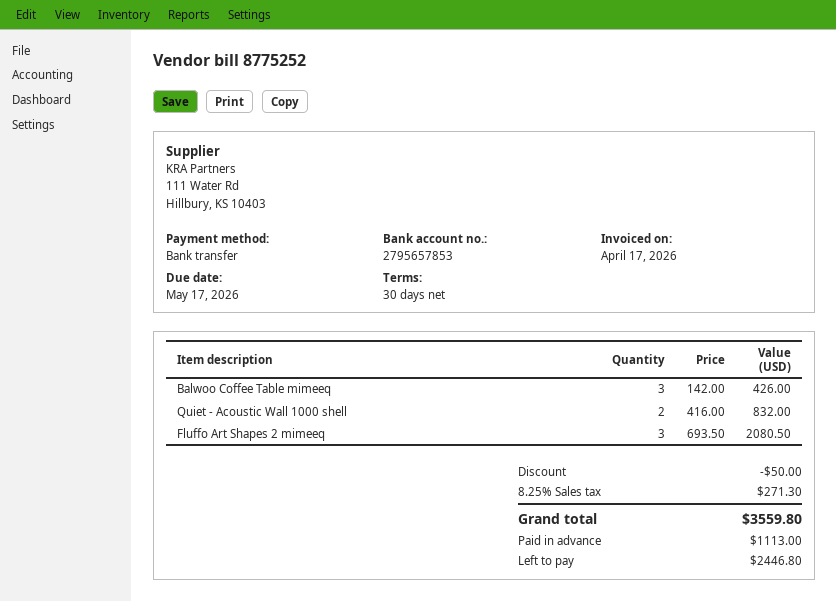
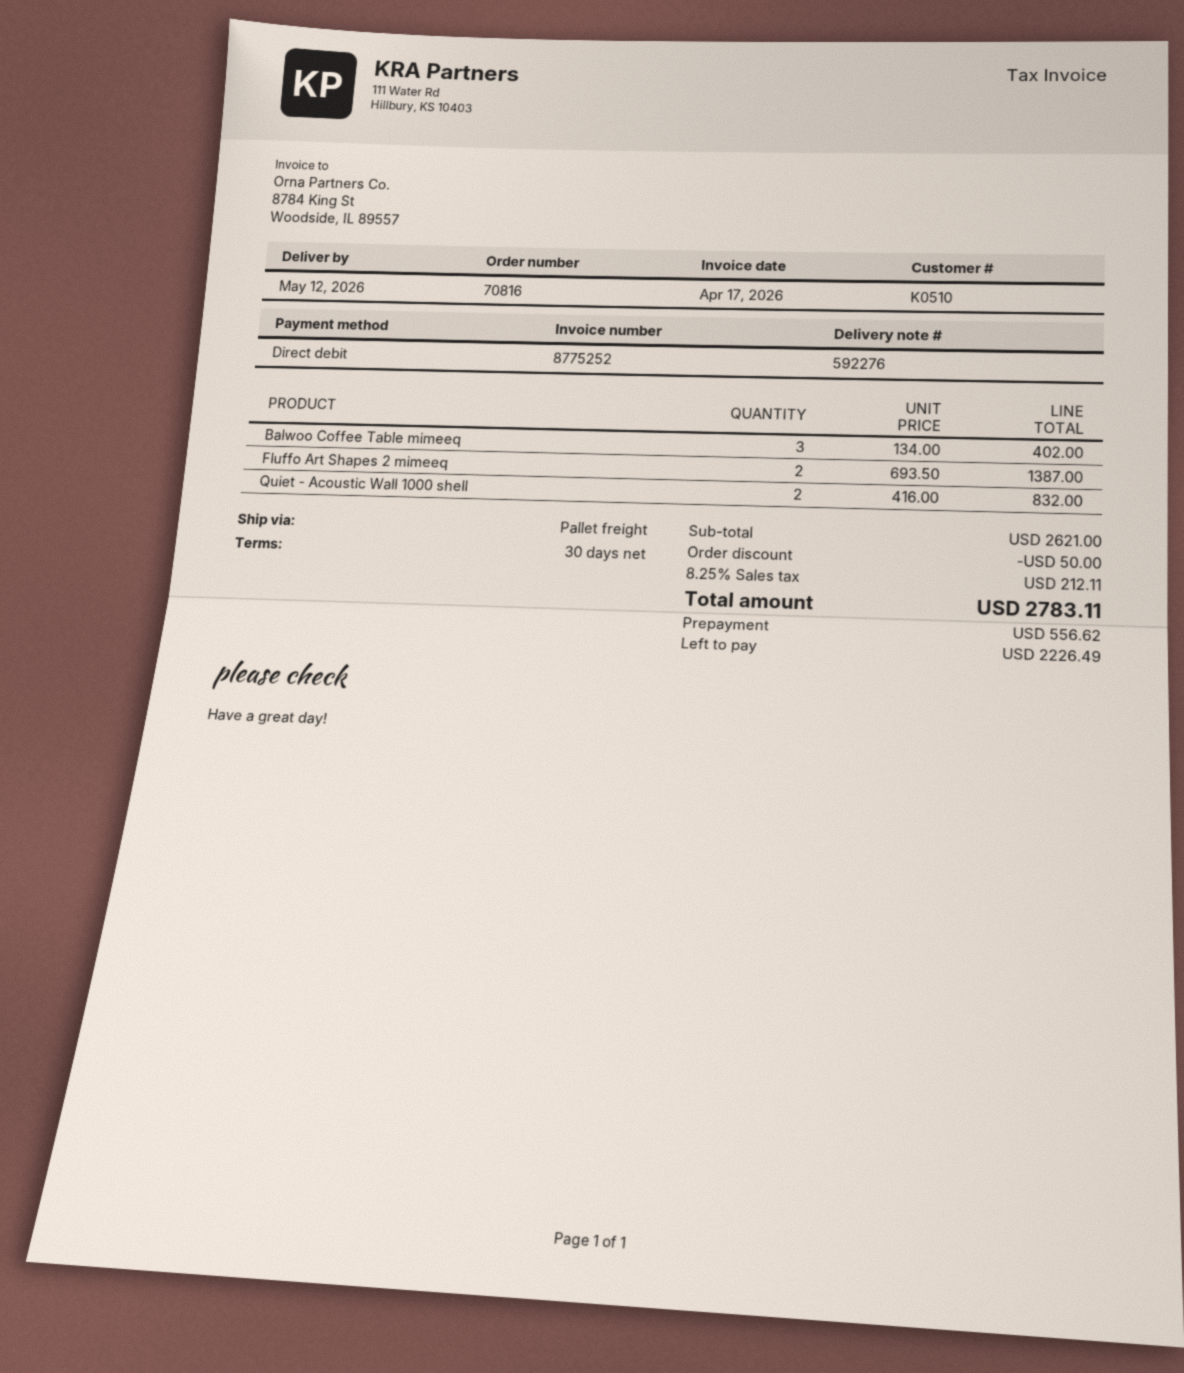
payment method: bank transfer -> direct debit
Balwoo Coffee Table mimeeq: 3 x 142.00 = 426.00 -> 3 x 134.00 = 402.00
Fluffo Art Shapes 2 mimeeq: 3 x 693.50 = 2080.50 -> 2 x 693.50 = 1387.00
tax: 8.25% = 271.30 -> 8.25% = 212.11
total: 3559.80 -> 2783.11
deposit: 1113.00 -> 556.62
balance: 2446.80 -> 2226.49

